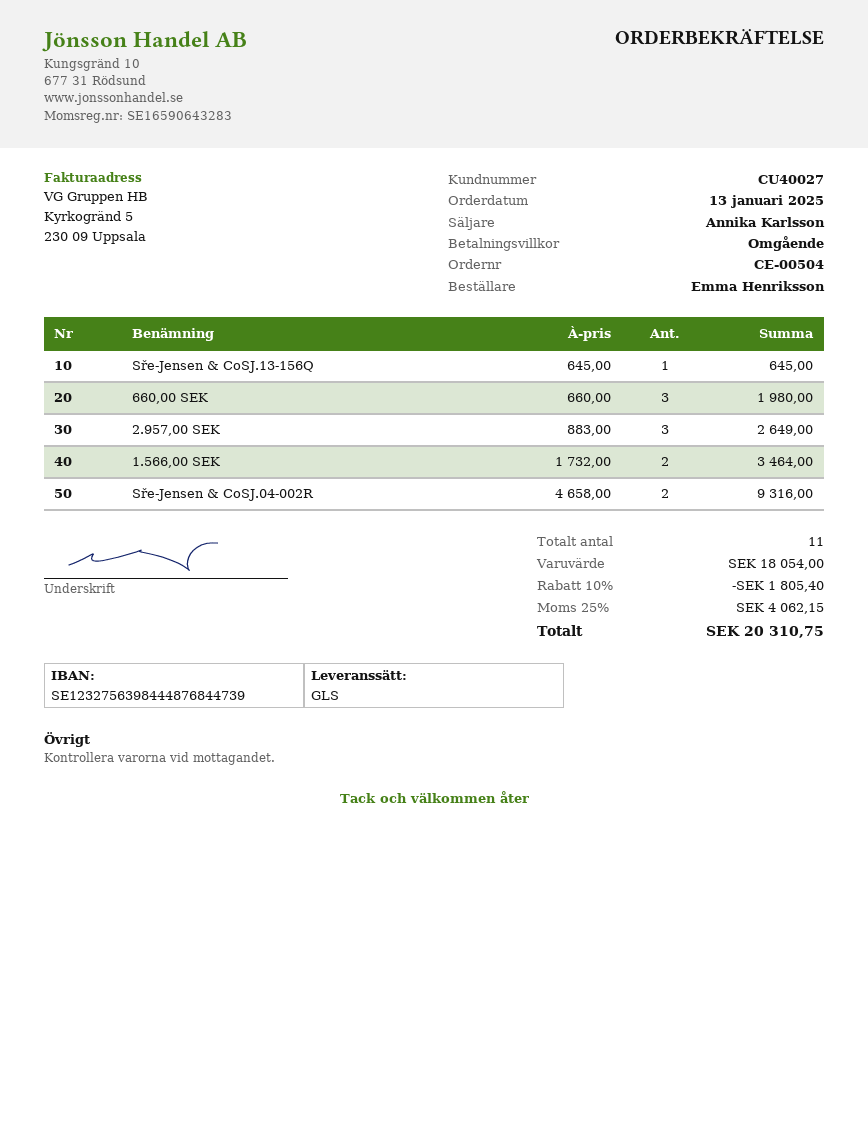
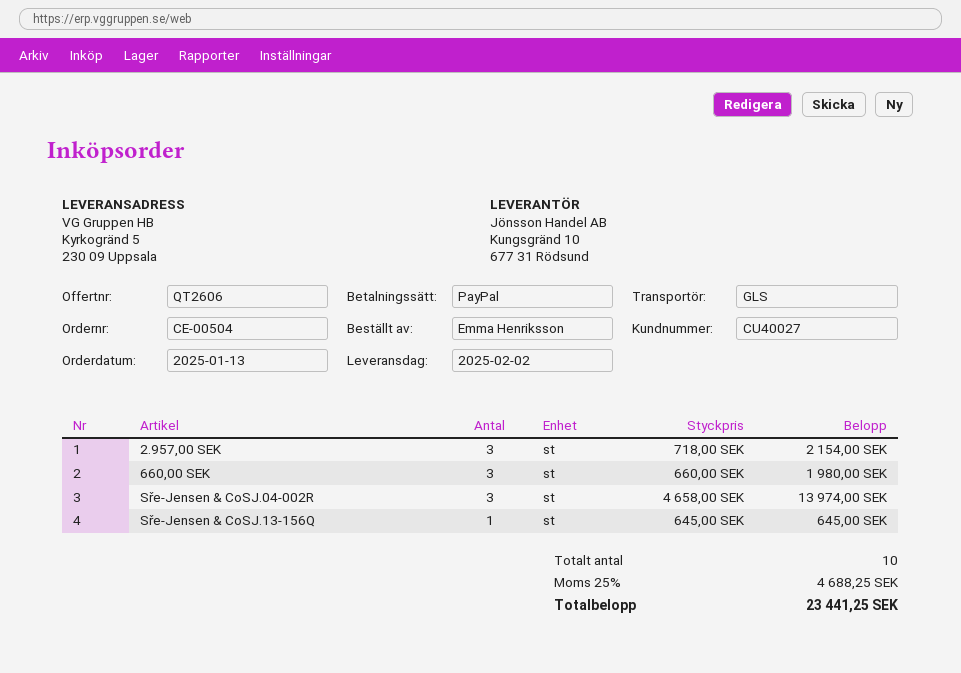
2.957,00 SEK: 3 x 883.00 = 2649.00 -> 3 x 718.00 = 2154.00
1.566,00 SEK: 2 x 1732.00 = 3464.00 -> none
Sře-Jensen & CoSJ.04-002R: 2 x 4658.00 = 9316.00 -> 3 x 4658.00 = 13974.00
total quantity: 11 -> 10
discount: 10% = 1805.40 -> none
tax: 25% = 4062.15 -> 25% = 4688.25
total: 20310.75 -> 23441.25

